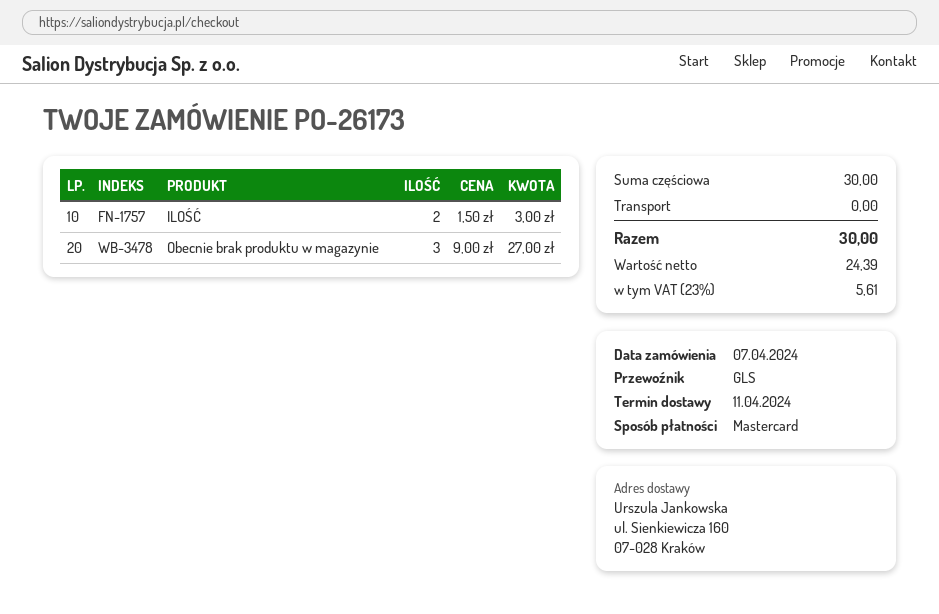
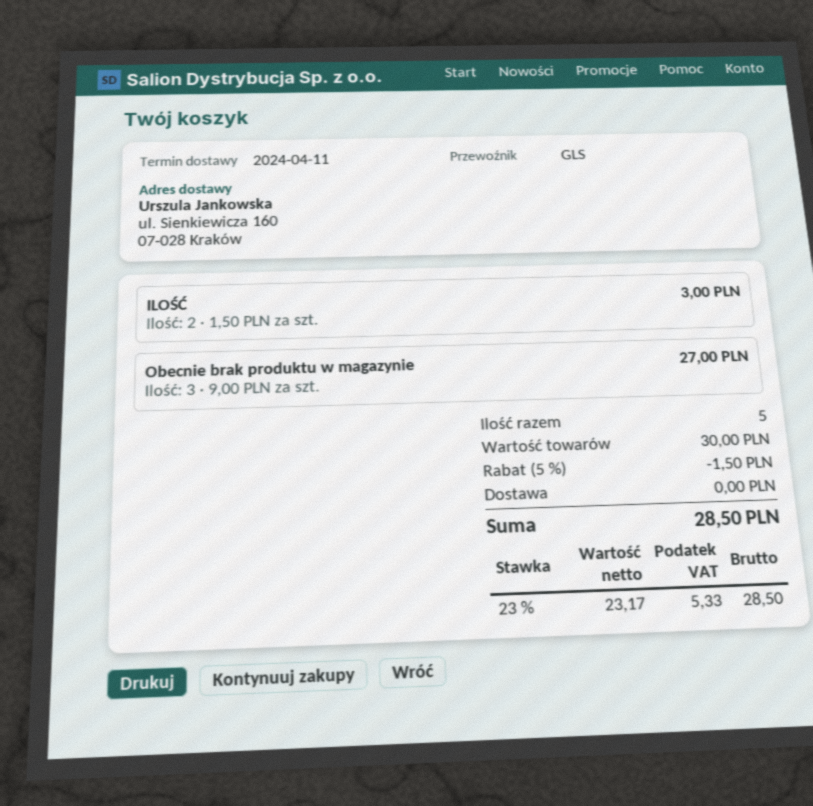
discount: none -> 5% = 1.50
net: 24.39 -> 23.17
tax: 23% = 5.61 -> 23% = 5.33
total: 30.00 -> 28.50

